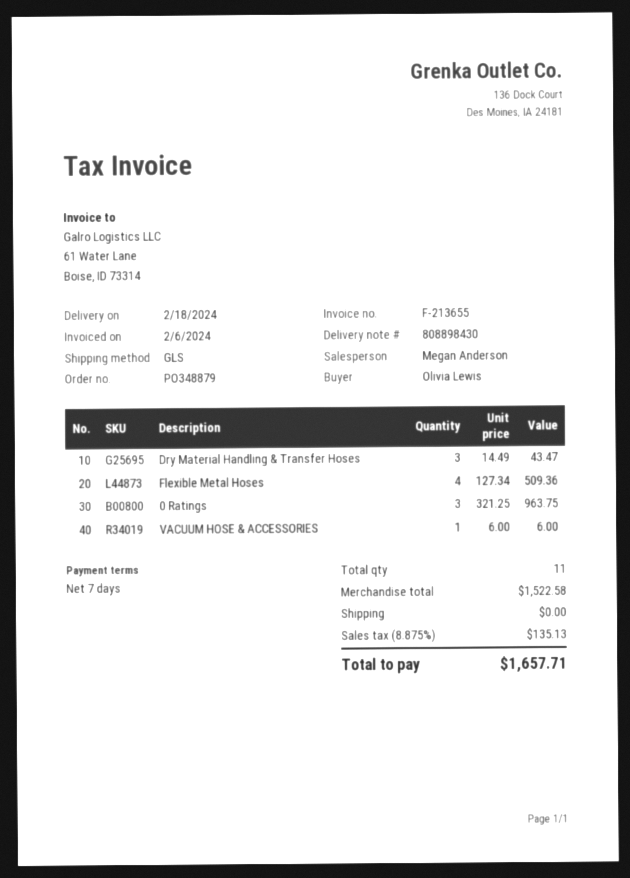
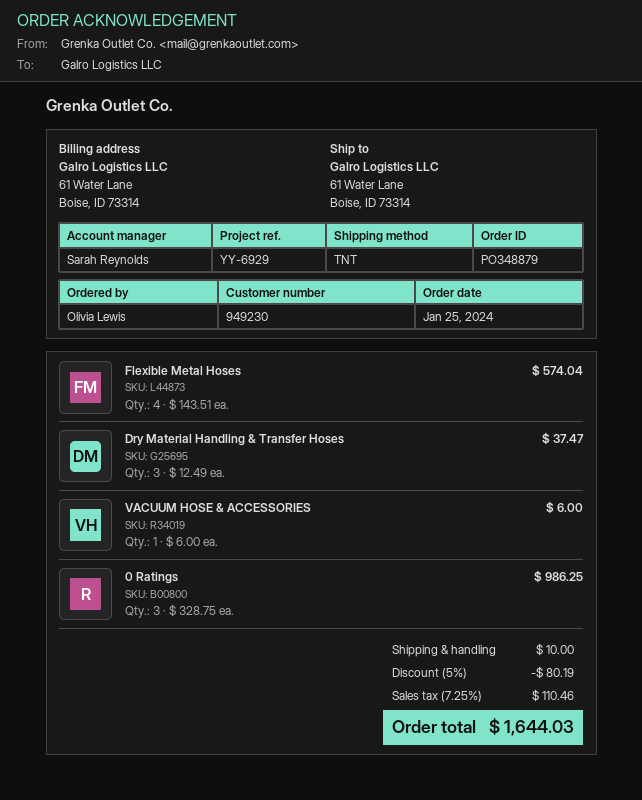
sales rep: Megan Anderson -> Sarah Reynolds
shipping method: GLS -> TNT
Dry Material Handling & Transfer Hoses: 3 x 14.49 = 43.47 -> 3 x 12.49 = 37.47
Flexible Metal Hoses: 4 x 127.34 = 509.36 -> 4 x 143.51 = 574.04
0 Ratings: 3 x 321.25 = 963.75 -> 3 x 328.75 = 986.25
discount: none -> 5% = 80.19
shipping: 0.00 -> 10.00
tax: 8.875% = 135.13 -> 7.25% = 110.46
total: 1657.71 -> 1644.03

